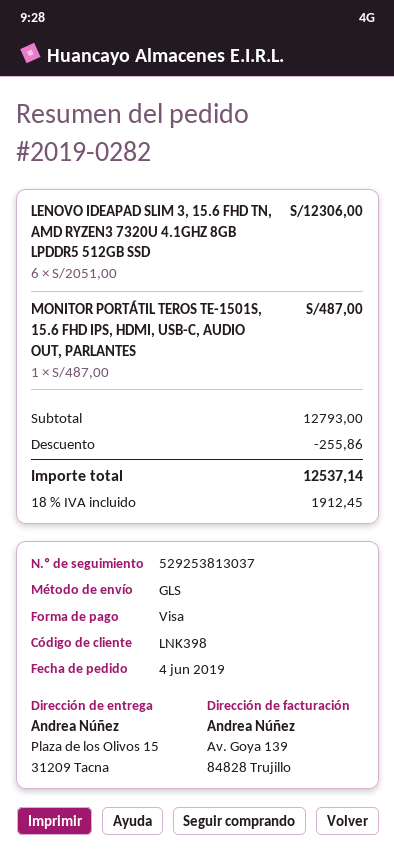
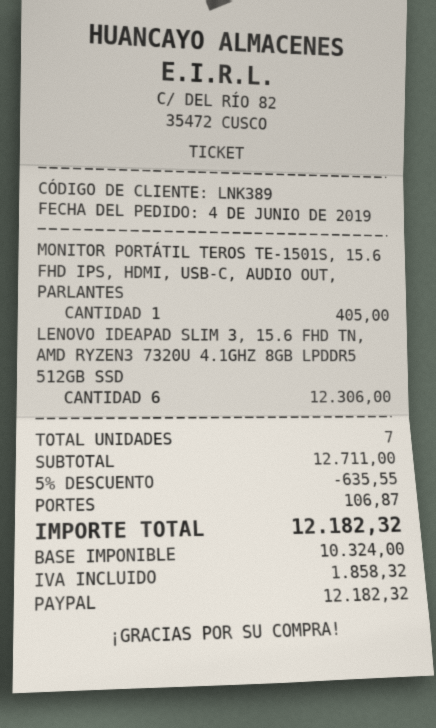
customer number: LNK398 -> LNK389
payment method: Visa -> PayPal
MONITOR PORTÁTIL TEROS TE-1501S, 15.6 FHD IPS, HDMI, USB-C, AUDIO OUT, PARLANTES: 1 for 487.00 -> 1 for 405.00
subtotal: 12793.00 -> 12711.00
discount: 255.86 -> 635.55
shipping: none -> 106.87
tax: 1912.45 -> 1858.32
total: 12537.14 -> 12182.32

